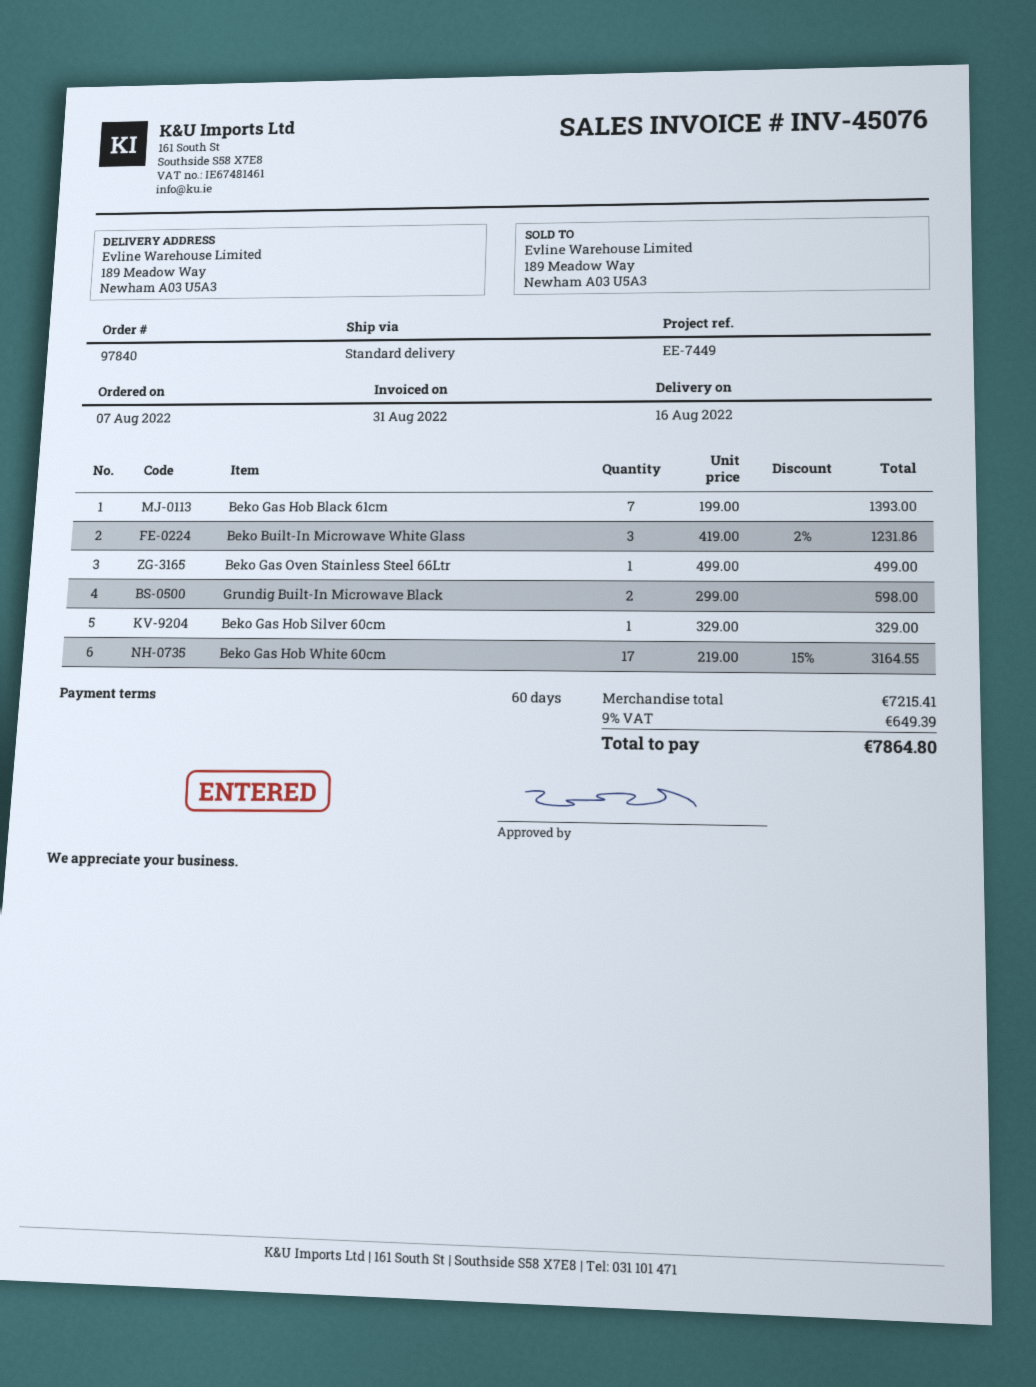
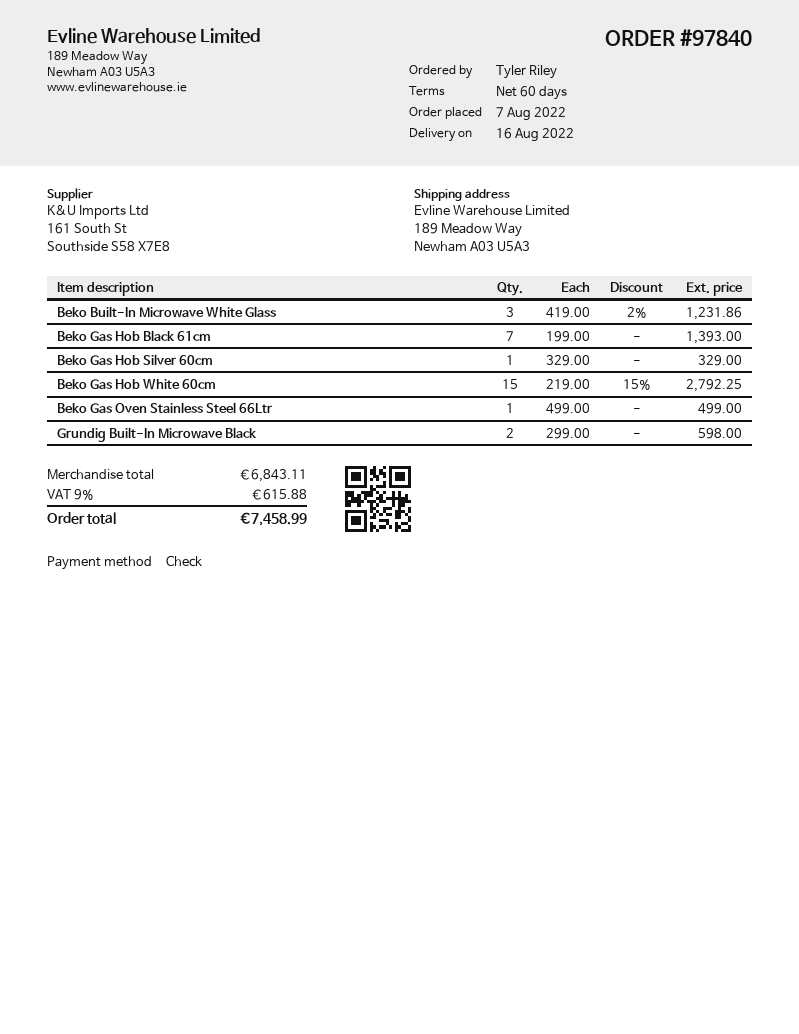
Beko Gas Hob White 60cm: 17 x 219.00 - 15% = 3164.55 -> 15 x 219.00 - 15% = 2792.25
subtotal: 7215.41 -> 6843.11
tax: 9% = 649.39 -> 9% = 615.88
total: 7864.80 -> 7458.99

